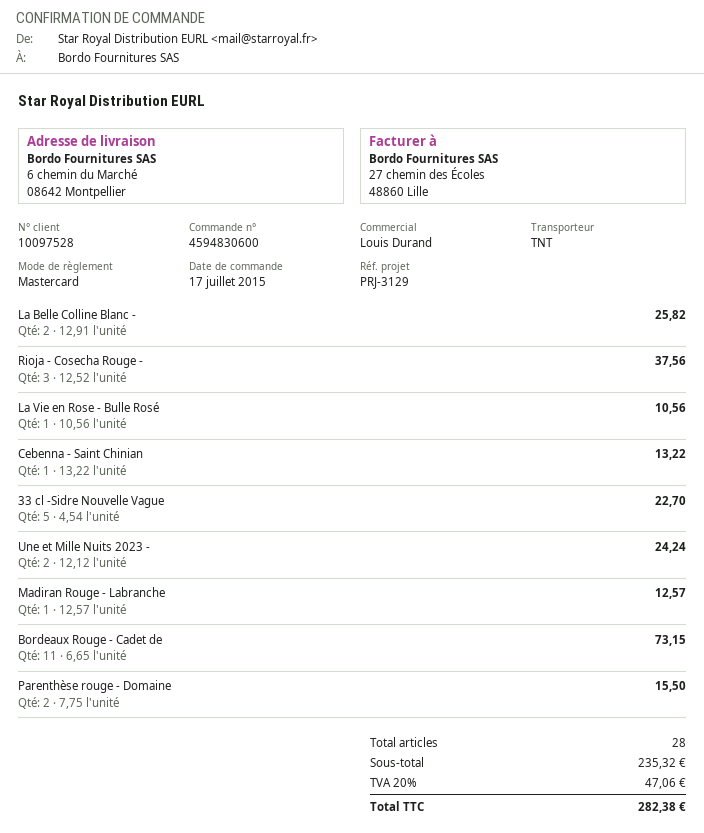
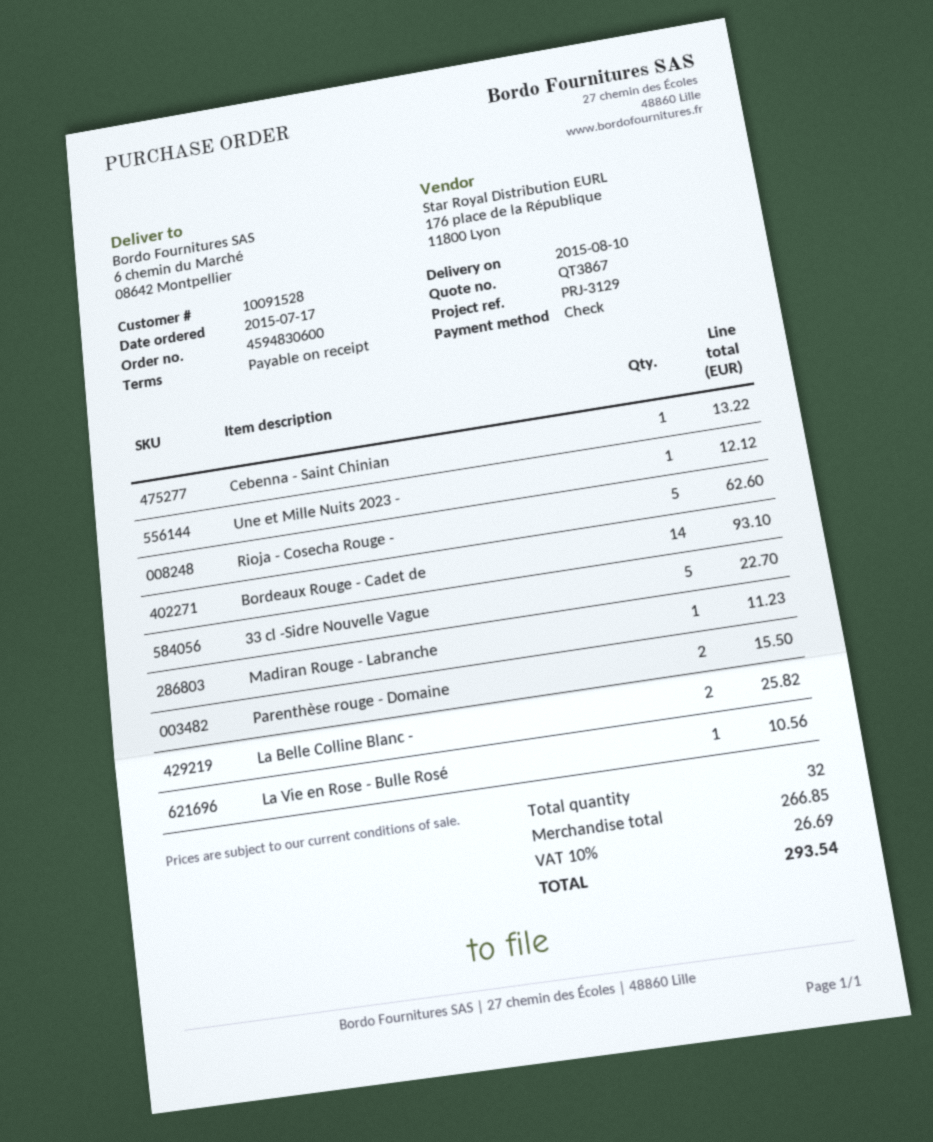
customer number: 10097528 -> 10091528
payment method: Mastercard -> cheque
Rioja - Cosecha Rouge -: 3 for 37.56 -> 5 for 62.60
Une et Mille Nuits 2023 -: 2 for 24.24 -> 1 for 12.12
Madiran Rouge - Labranche: 1 for 12.57 -> 1 for 11.23
Bordeaux Rouge - Cadet de: 11 for 73.15 -> 14 for 93.10
total quantity: 28 -> 32
subtotal: 235.32 -> 266.85
tax: 20% = 47.06 -> 10% = 26.69
total: 282.38 -> 293.54

